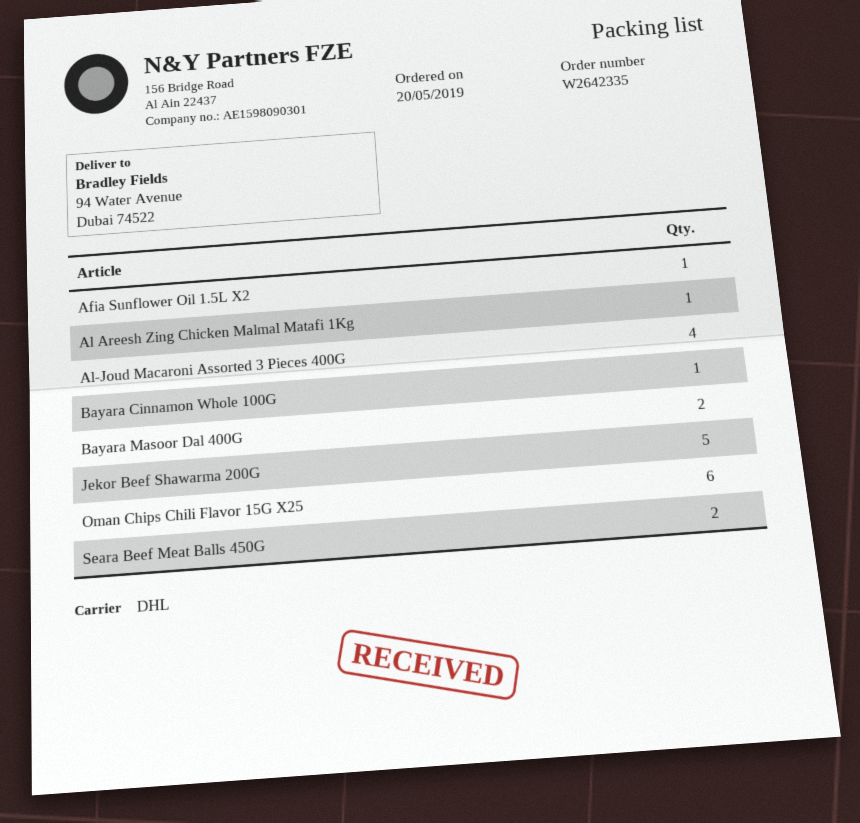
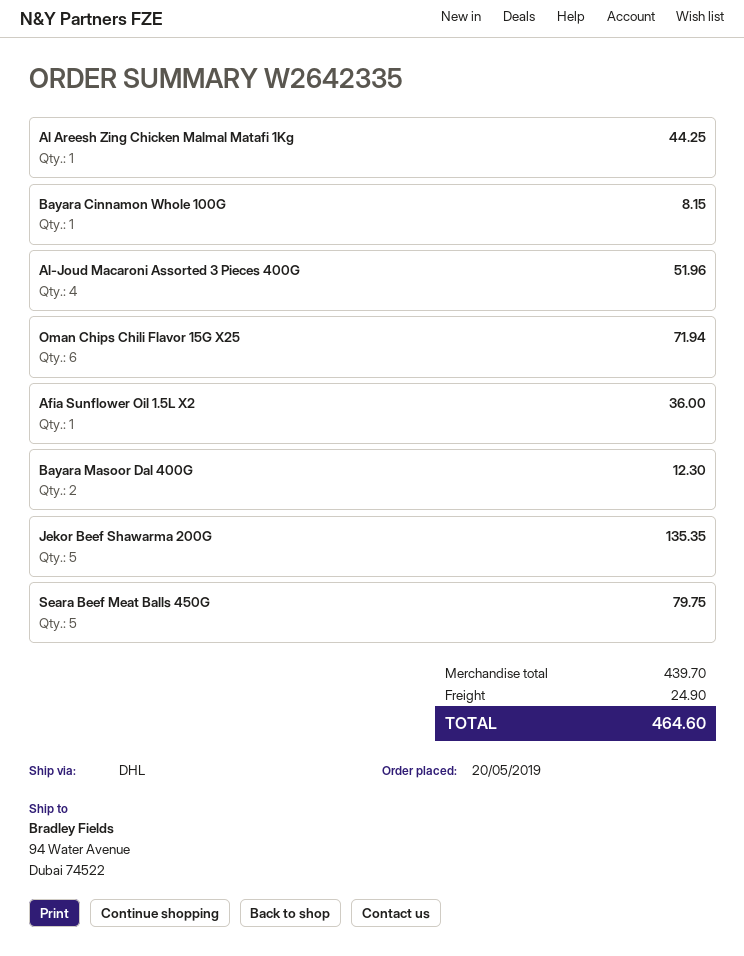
Seara Beef Meat Balls 450G: 2 -> 5

